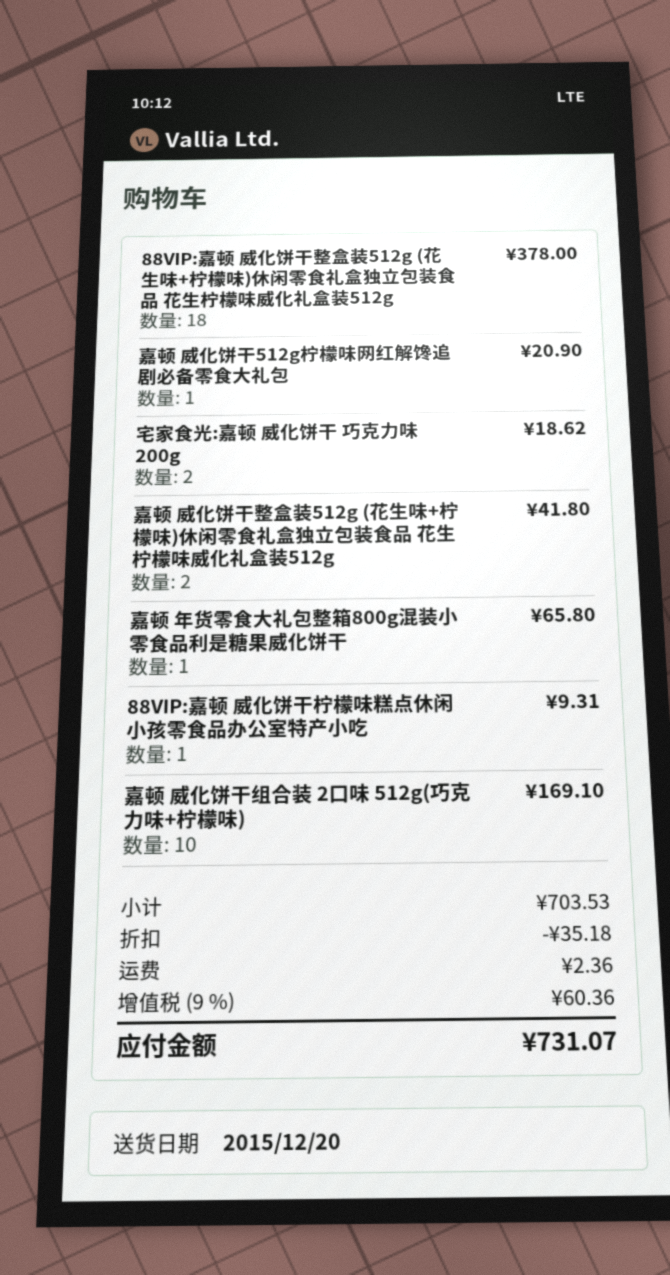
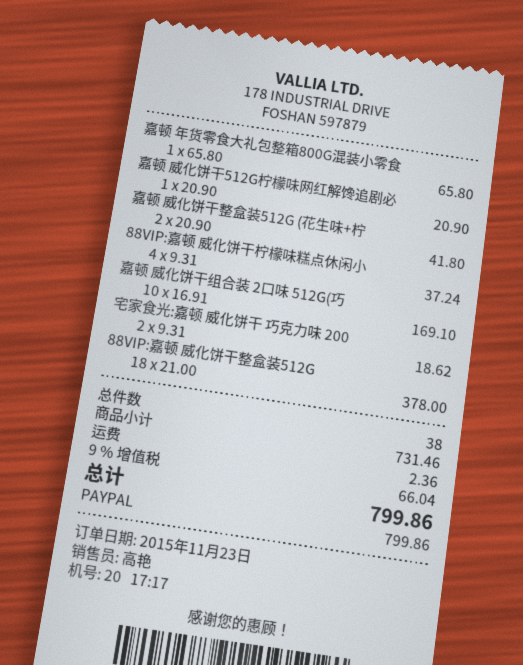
88VIP:嘉顿 威化饼干柠檬味糕点休闲小孩零食品办公室特产小吃: 1 for 9.31 -> 4 for 37.24
subtotal: 703.53 -> 731.46
discount: 35.18 -> none
tax: 9% = 60.36 -> 9% = 66.04
total: 731.07 -> 799.86

